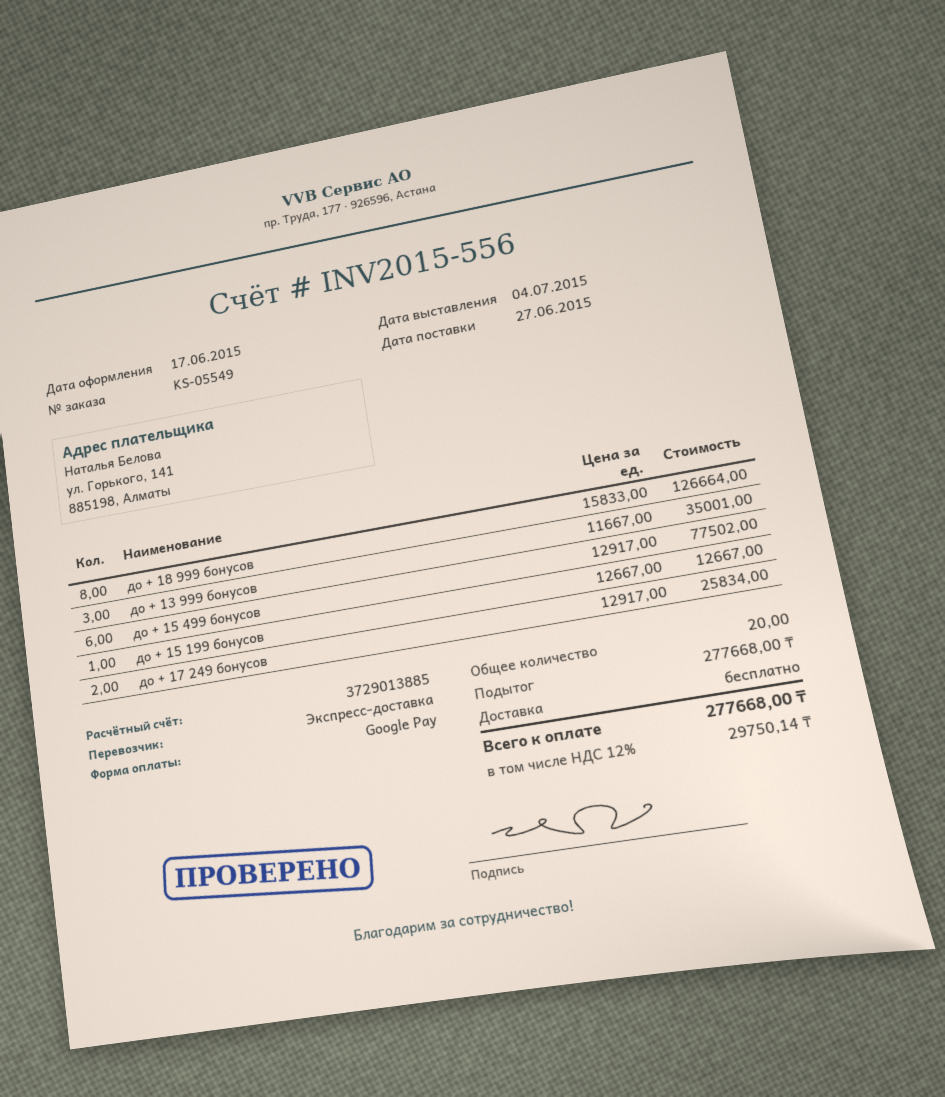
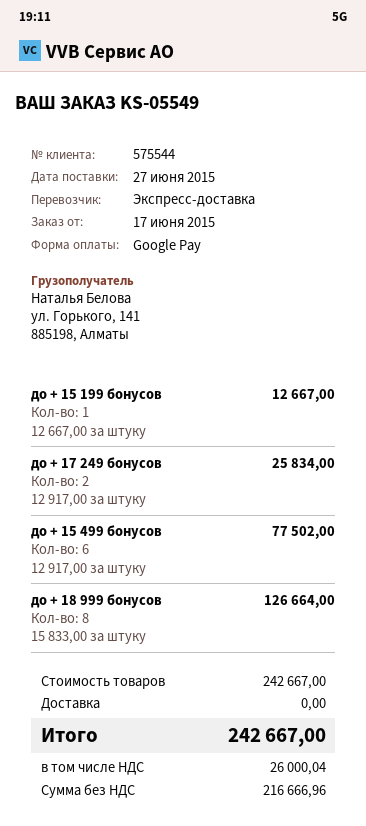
до + 13 999 бонусов: 3 x 11667.00 = 35001.00 -> none
subtotal: 277668.00 -> 242667.00
tax: 29750.14 -> 26000.04
total: 277668.00 -> 242667.00

